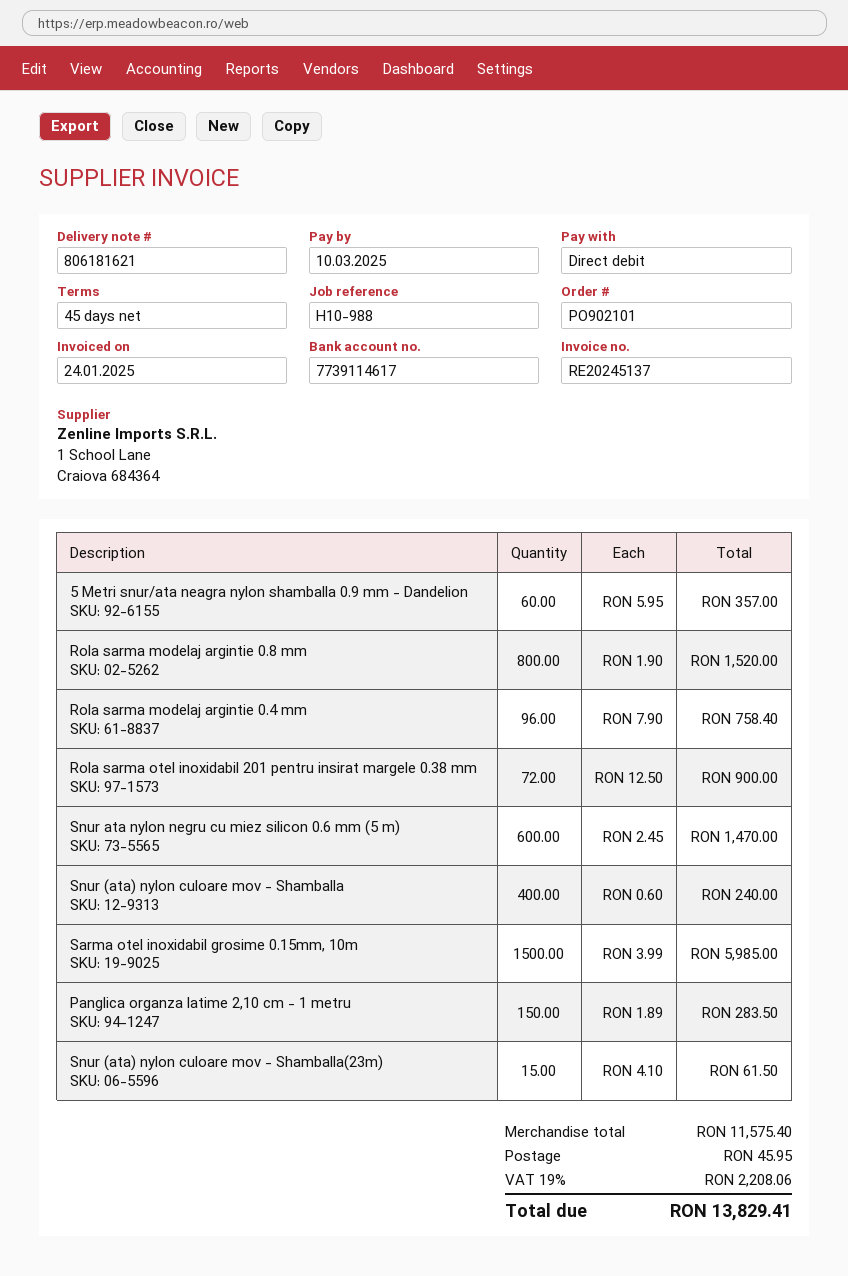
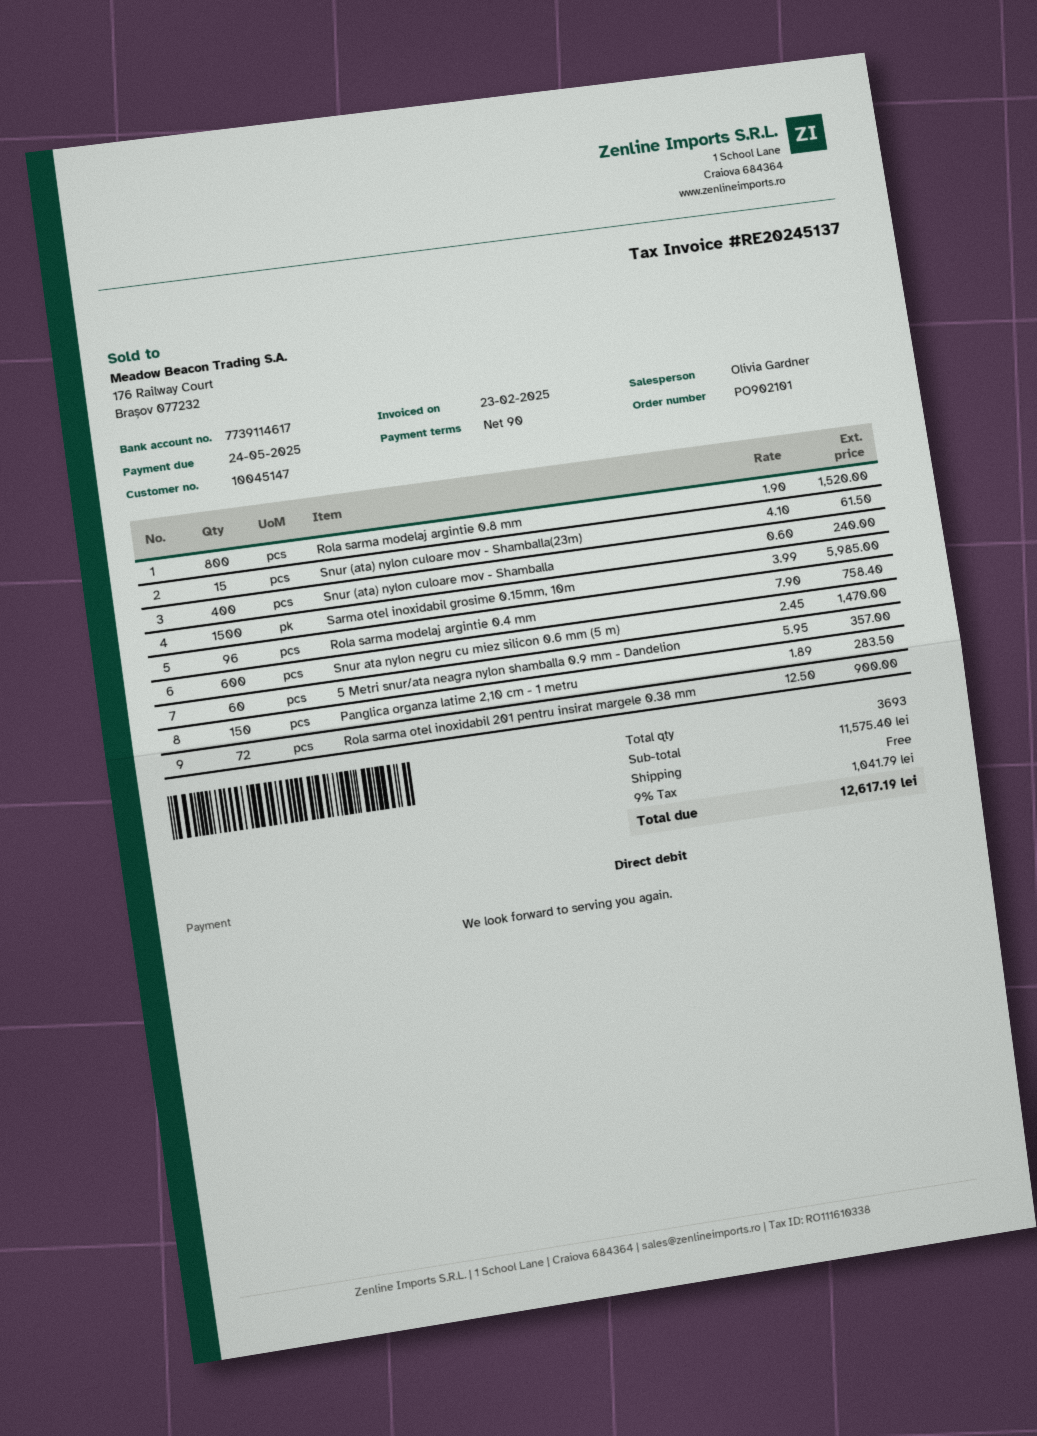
invoice date: 2025-01-24 -> 2025-02-23
payment terms: 45 days -> 90 days
due date: 2025-03-10 -> 2025-05-24
shipping: 45.95 -> 0.00
tax: 19% = 2208.06 -> 9% = 1041.79
total: 13829.41 -> 12617.19

